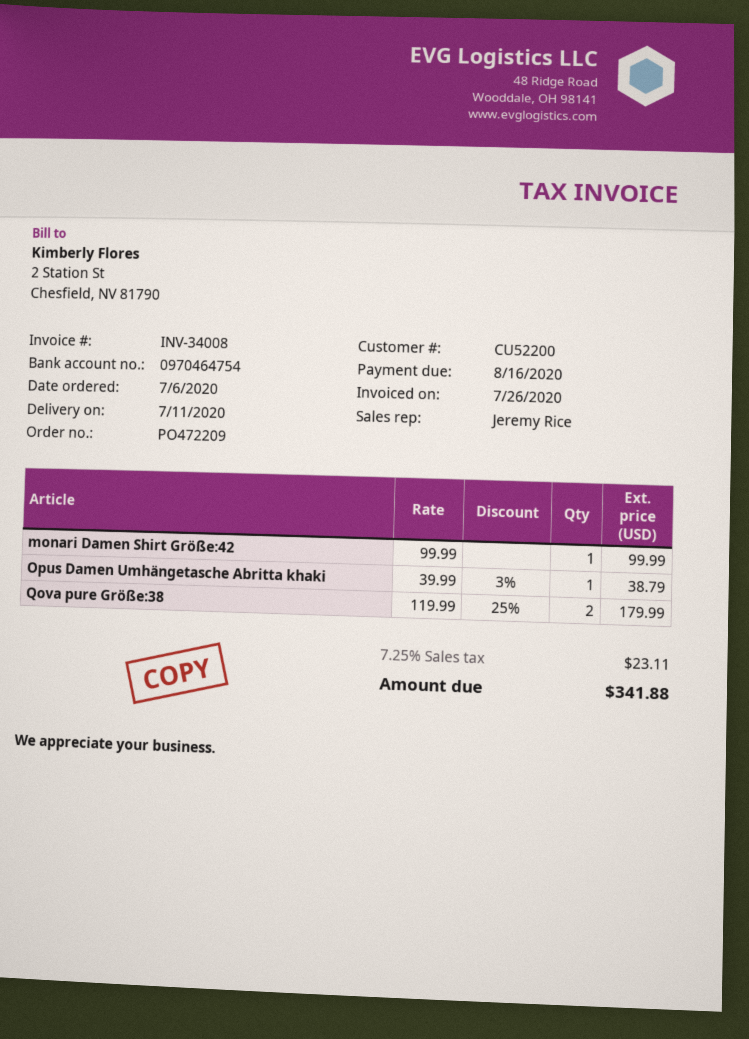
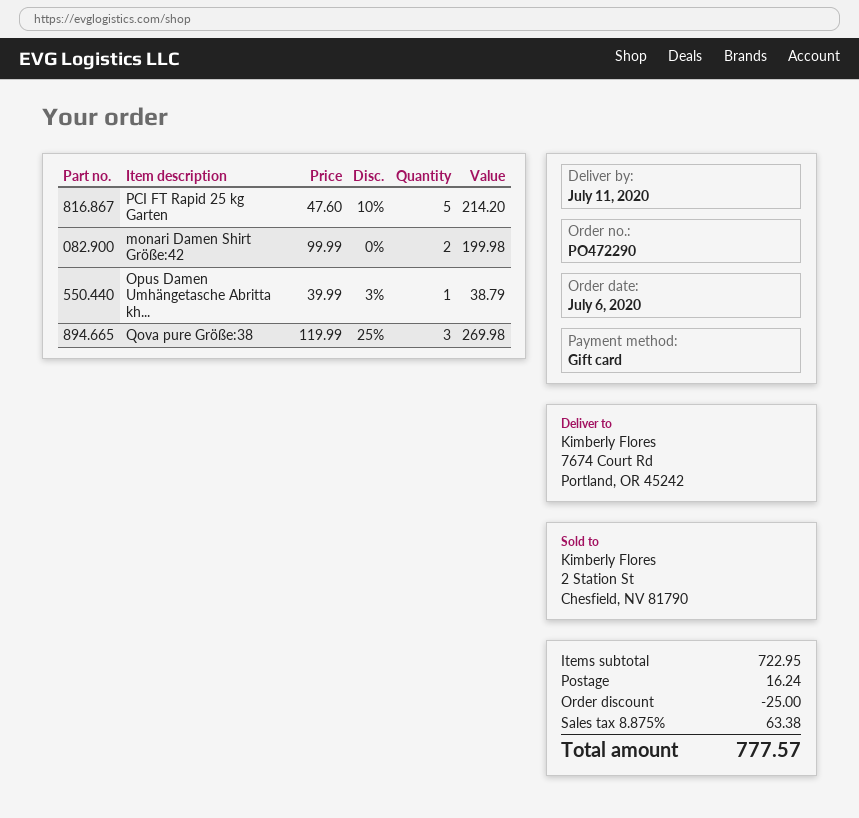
order number: PO472209 -> PO472290
monari Damen Shirt Größe:42: 1 x 99.99 = 99.99 -> 2 x 99.99 = 199.98
Qova pure Größe:38: 2 x 119.99 - 25% = 179.99 -> 3 x 119.99 - 25% = 269.98
PCI FT Rapid 25 kg Garten: none -> 5 x 47.60 - 10% = 214.20
discount: none -> 25.00
shipping: none -> 16.24
tax: 7.25% = 23.11 -> 8.875% = 63.38
total: 341.88 -> 777.57

